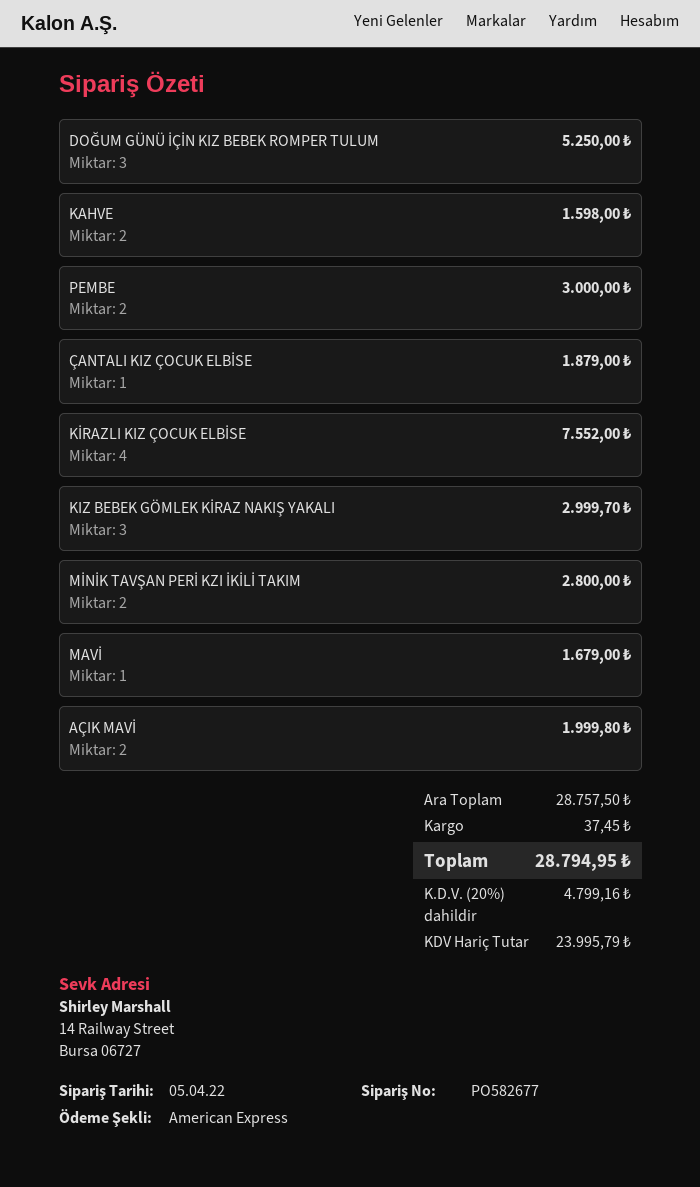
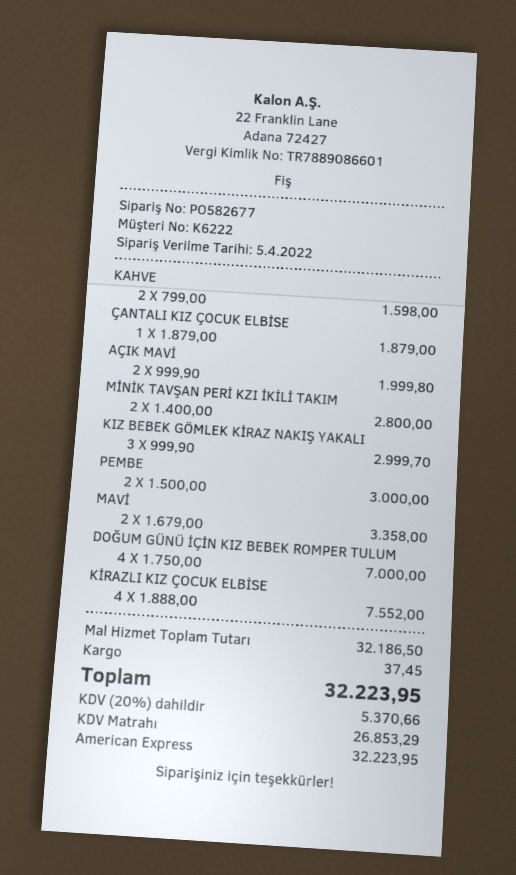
DOĞUM GÜNÜ İÇİN KIZ BEBEK ROMPER TULUM: 3 for 5250.00 -> 4 for 7000.00
MAVİ: 1 for 1679.00 -> 2 for 3358.00
subtotal: 28757.50 -> 32186.50
net: 23995.79 -> 26853.29
tax: 20% = 4799.16 -> 20% = 5370.66
total: 28794.95 -> 32223.95

